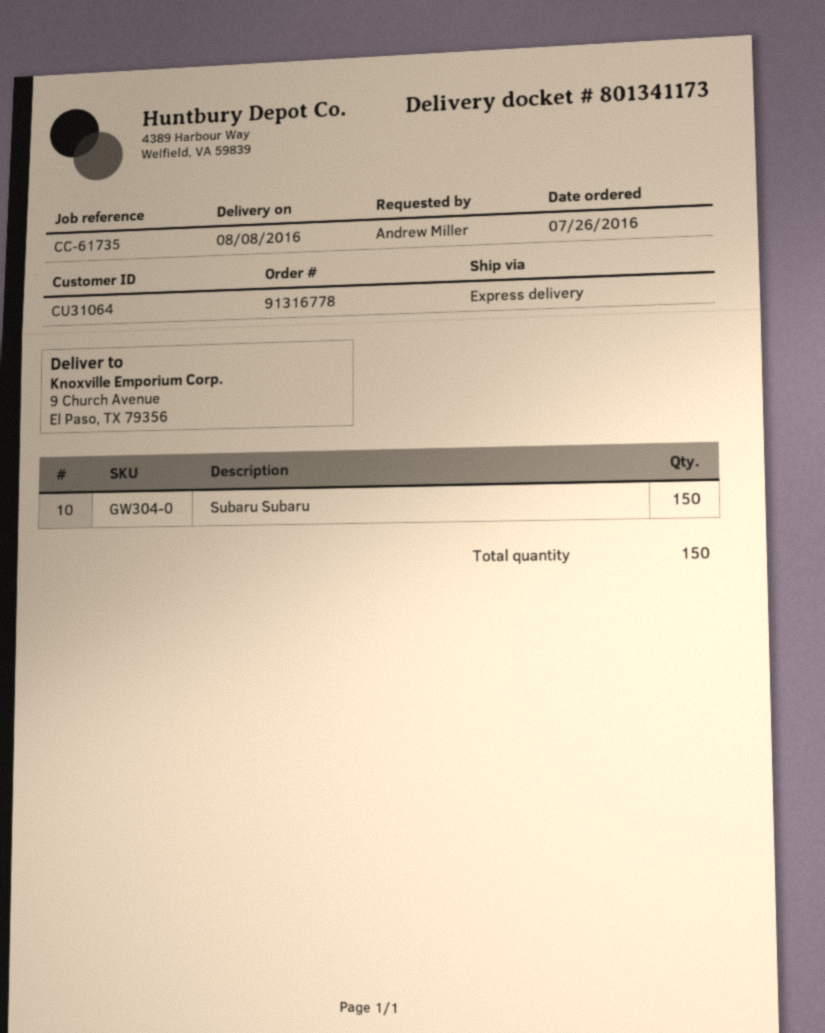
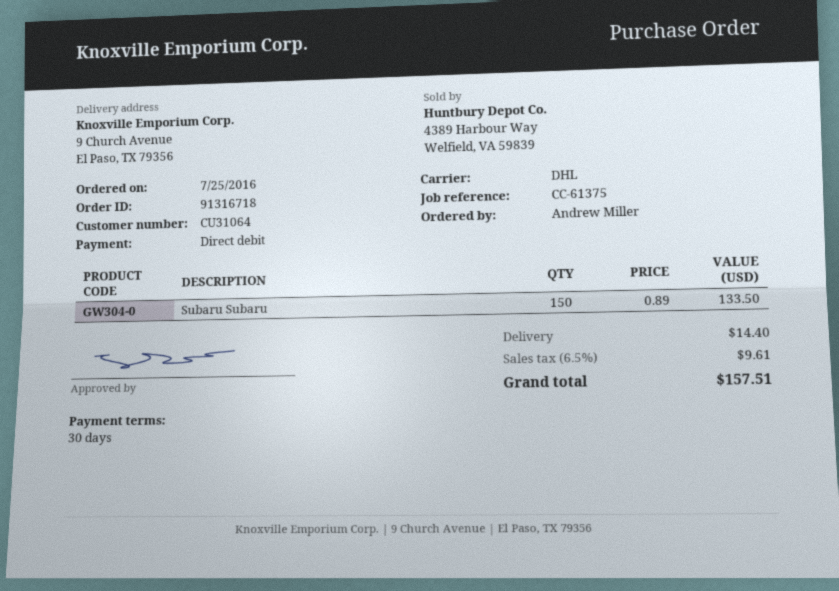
order number: 91316778 -> 91316718
order date: 2016-07-26 -> 2016-07-25
reference: CC-61735 -> CC-61375
shipping method: express -> DHL

